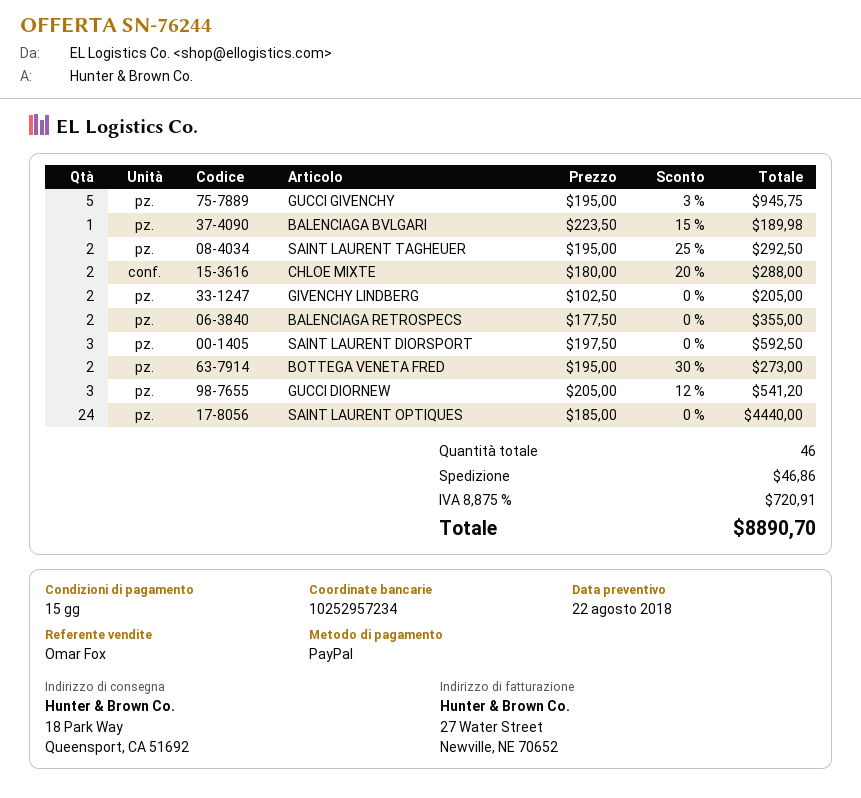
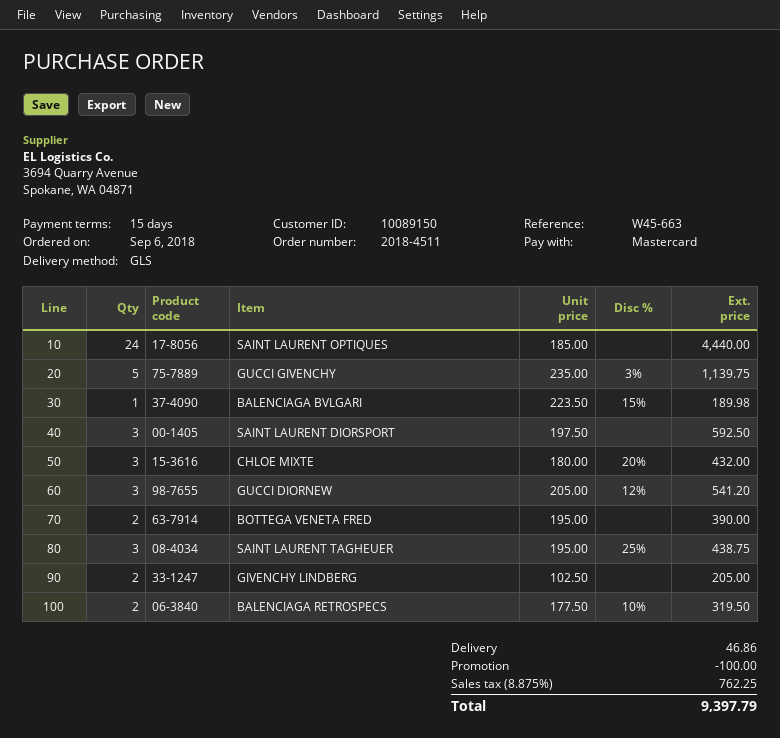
payment method: PayPal -> Mastercard
GUCCI GIVENCHY: 5 x 195.00 - 3% = 945.75 -> 5 x 235.00 - 3% = 1139.75
SAINT LAURENT TAGHEUER: 2 x 195.00 - 25% = 292.50 -> 3 x 195.00 - 25% = 438.75
CHLOE MIXTE: 2 x 180.00 - 20% = 288.00 -> 3 x 180.00 - 20% = 432.00
BALENCIAGA RETROSPECS: 2 x 177.50 = 355.00 -> 2 x 177.50 - 10% = 319.50
BOTTEGA VENETA FRED: 2 x 195.00 - 30% = 273.00 -> 2 x 195.00 = 390.00
discount: none -> 100.00
tax: 8.875% = 720.91 -> 8.875% = 762.25
total: 8890.70 -> 9397.79

